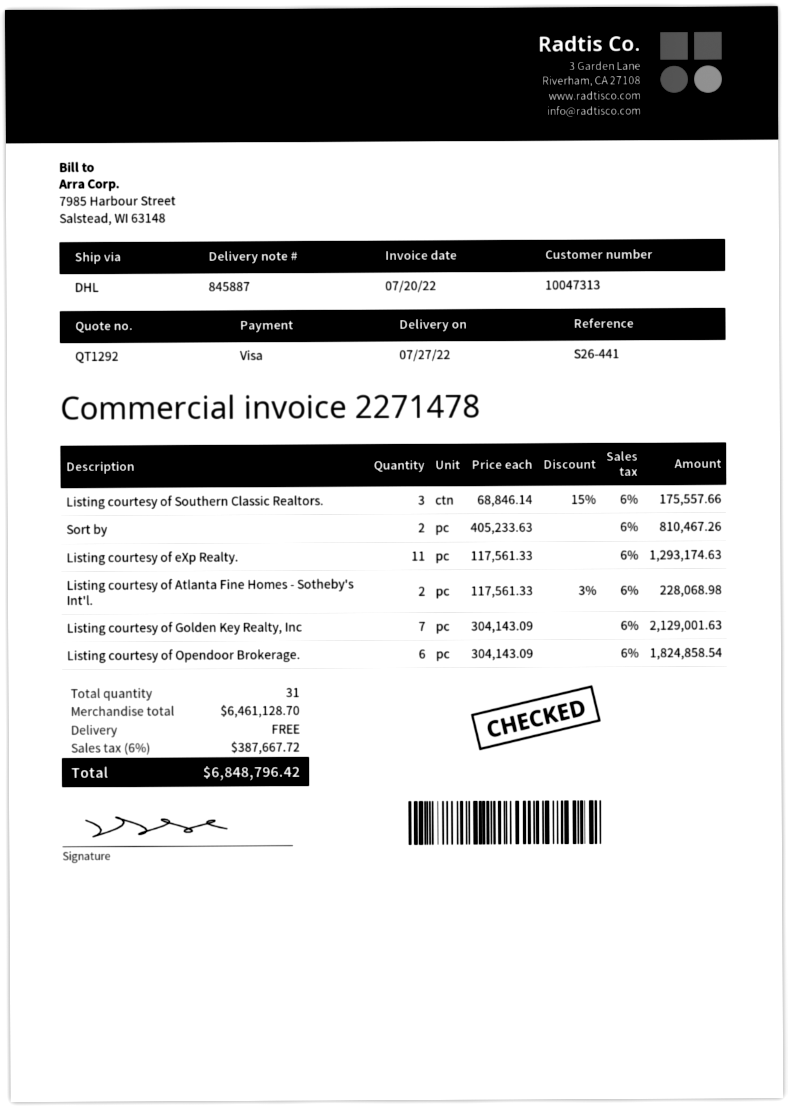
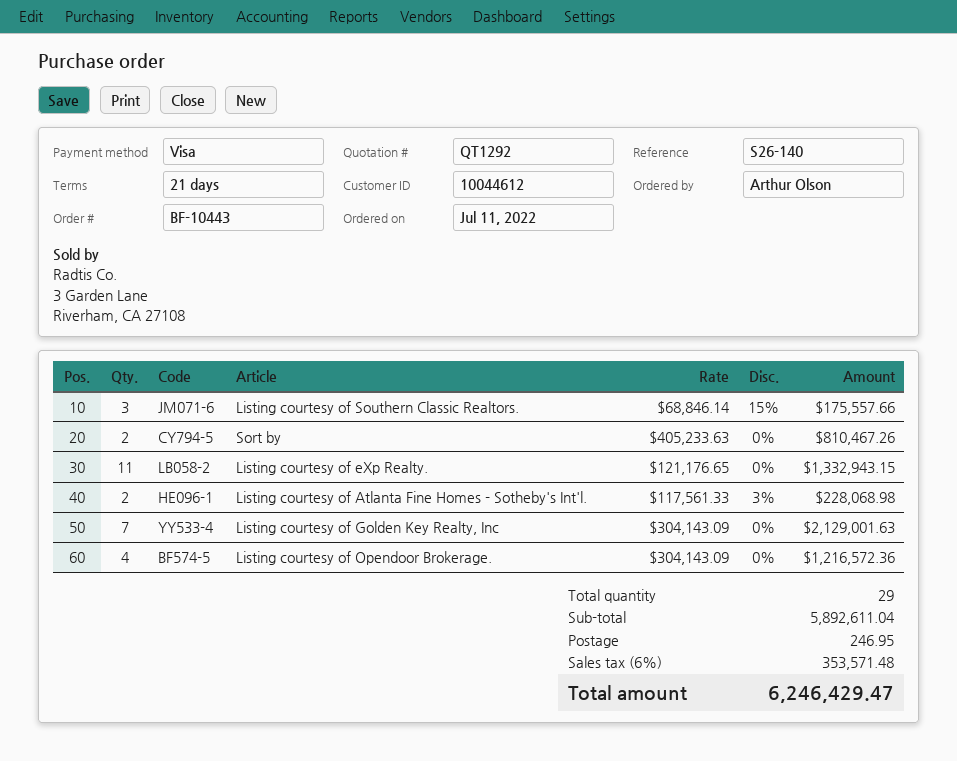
customer number: 10047313 -> 10044612
reference: S26-441 -> S26-140
Listing courtesy of eXp Realty.: 11 x 117561.33 = 1293174.63 -> 11 x 121176.65 = 1332943.15
Listing courtesy of Opendoor Brokerage.: 6 x 304143.09 = 1824858.54 -> 4 x 304143.09 = 1216572.36
total quantity: 31 -> 29
subtotal: 6461128.70 -> 5892611.04
shipping: 0.00 -> 246.95
tax: 6% = 387667.72 -> 6% = 353571.48
total: 6848796.42 -> 6246429.47

